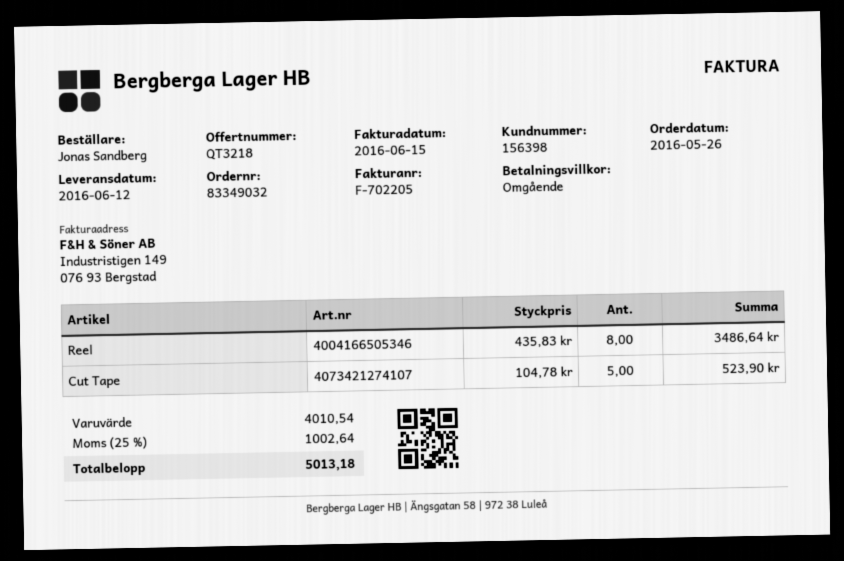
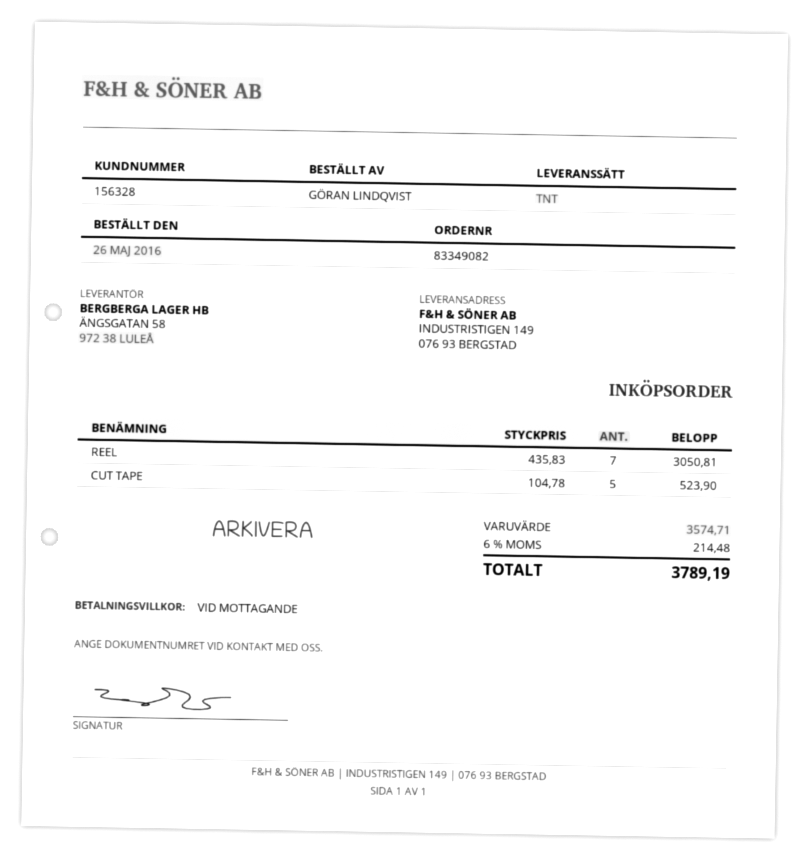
order number: 83349032 -> 83349082
customer number: 156398 -> 156328
ordered by: Jonas Sandberg -> GÖRAN LINDQVIST
Reel: 8 x 435.83 = 3486.64 -> 7 x 435.83 = 3050.81
subtotal: 4010.54 -> 3574.71
tax: 25% = 1002.64 -> 6% = 214.48
total: 5013.18 -> 3789.19

